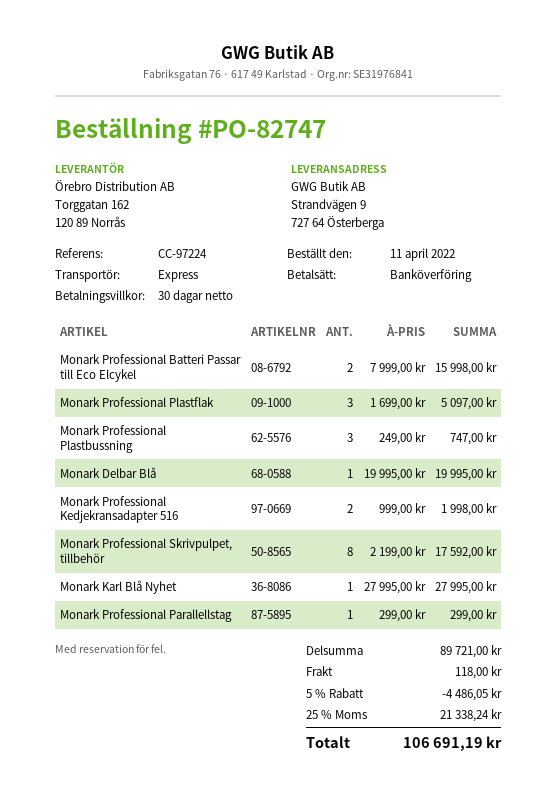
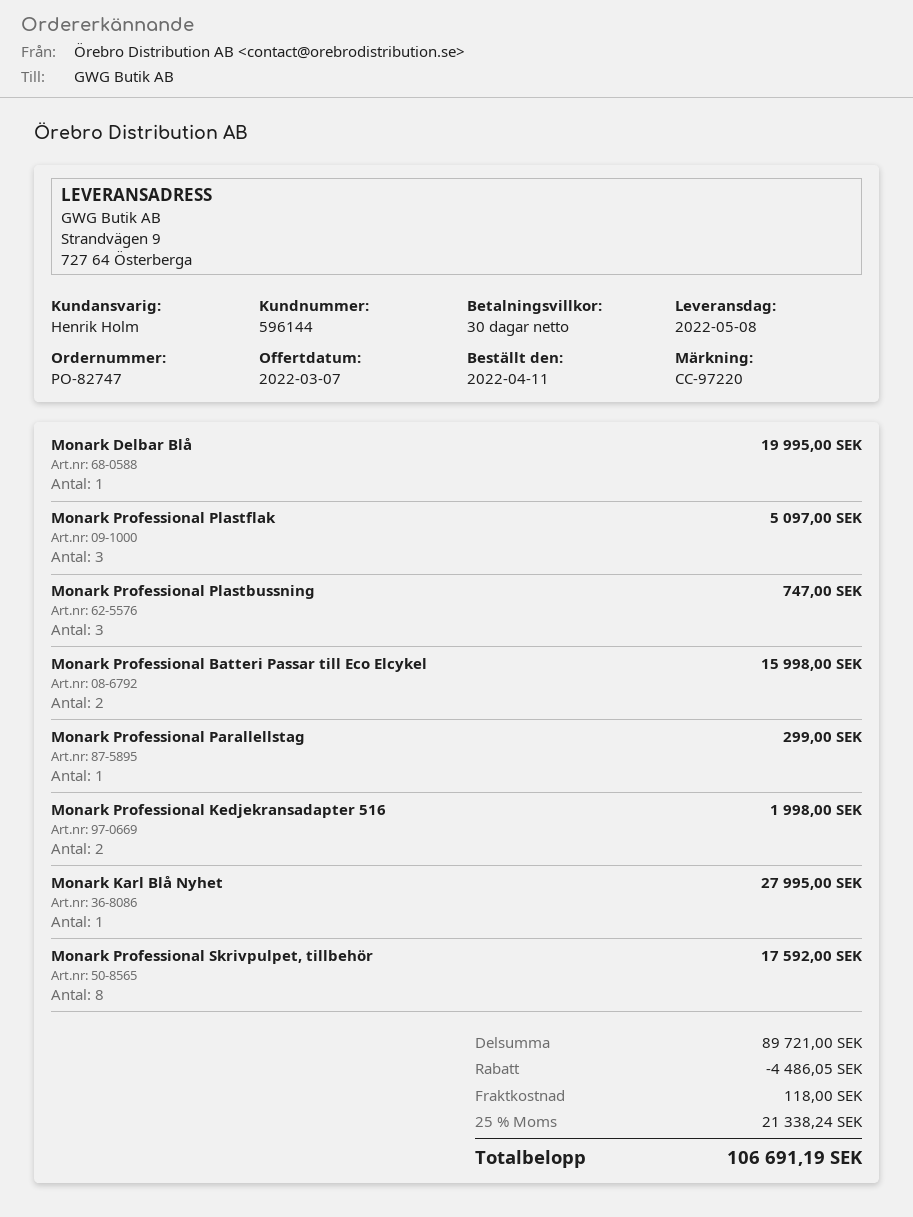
reference: CC-97224 -> CC-97220

